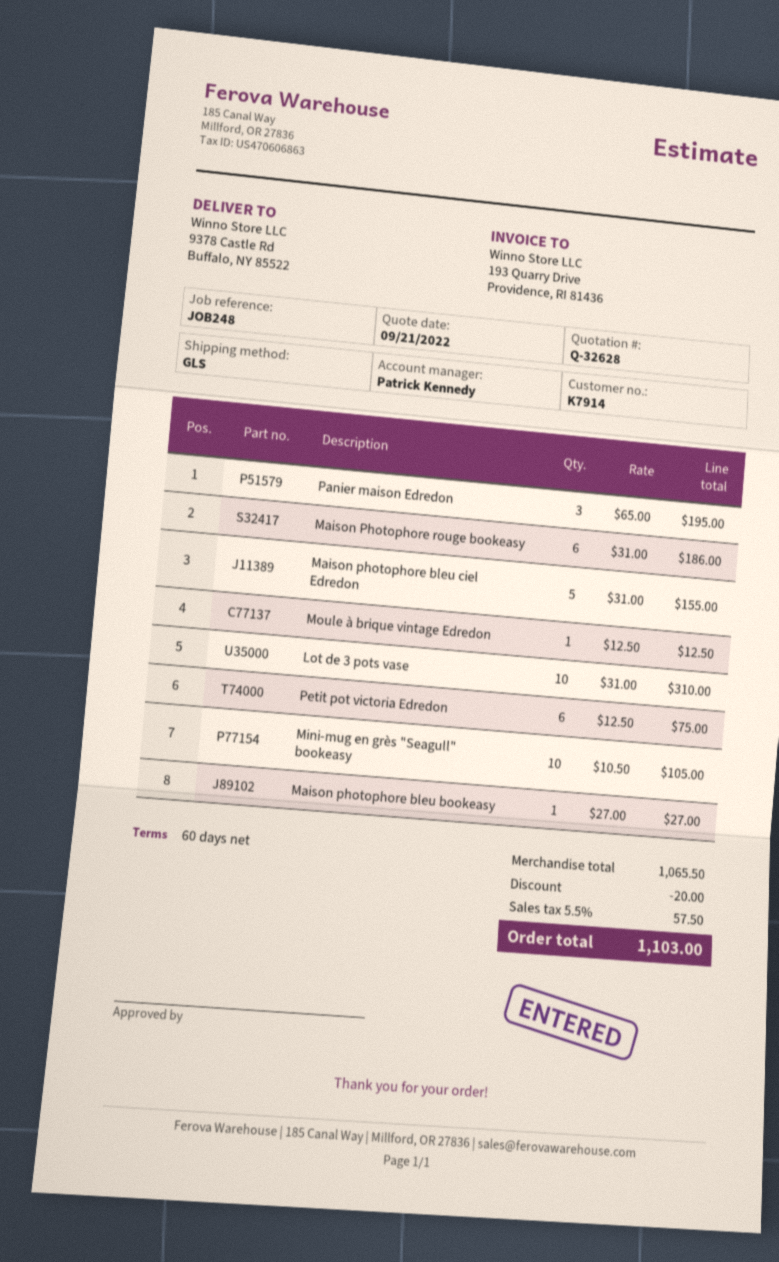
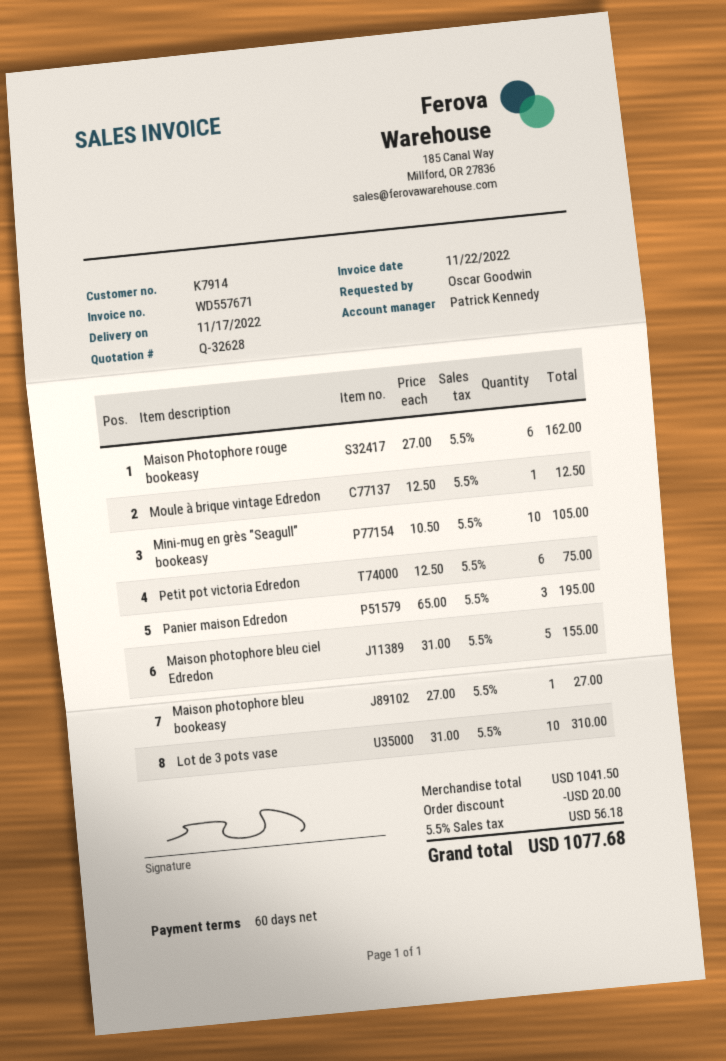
Maison Photophore rouge bookeasy: 6 x 31.00 = 186.00 -> 6 x 27.00 = 162.00
subtotal: 1065.50 -> 1041.50
tax: 5.5% = 57.50 -> 5.5% = 56.18
total: 1103.00 -> 1077.68

